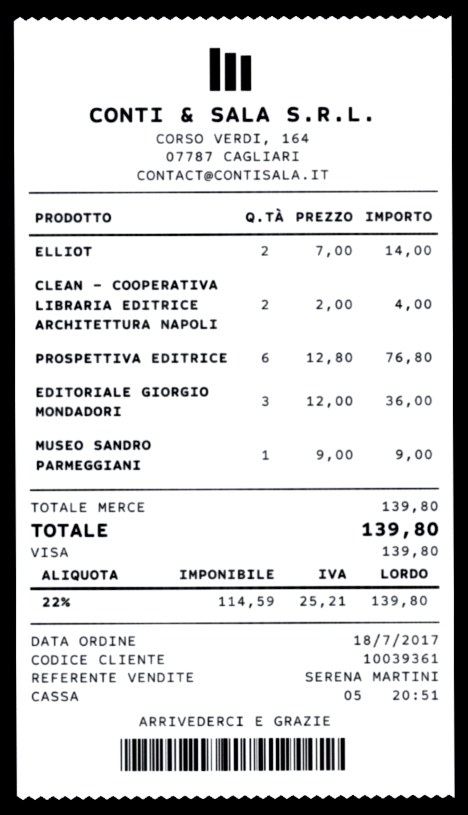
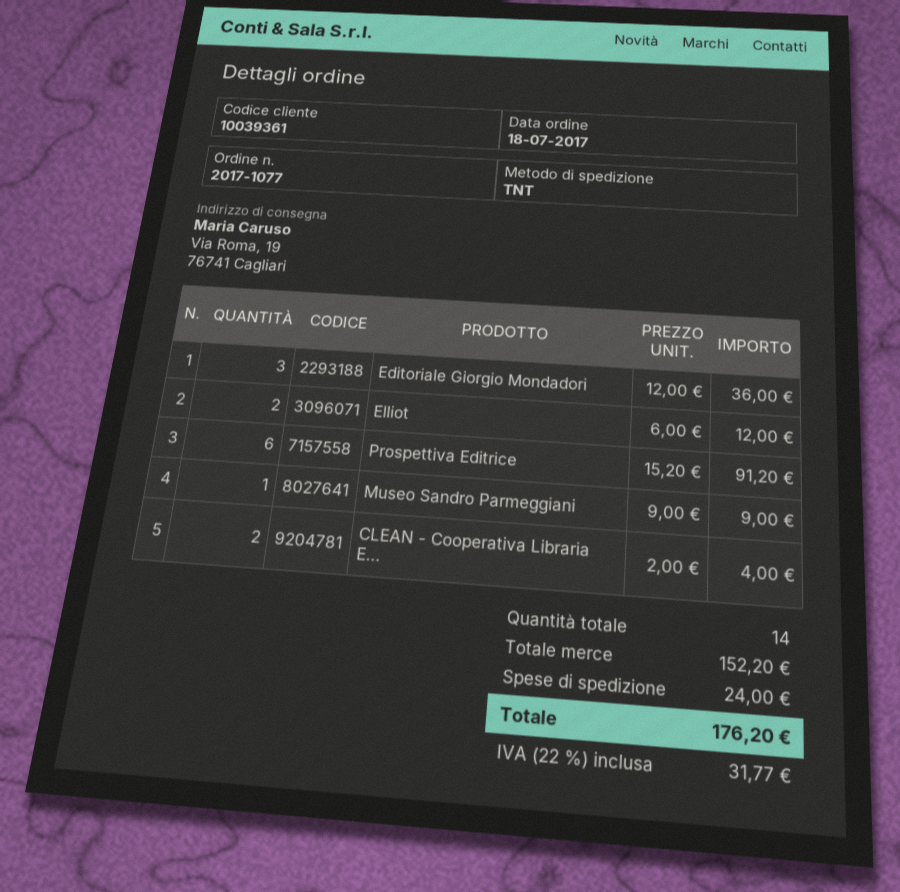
ELLIOT: 2 x 7.00 = 14.00 -> 2 x 6.00 = 12.00
PROSPETTIVA EDITRICE: 6 x 12.80 = 76.80 -> 6 x 15.20 = 91.20
subtotal: 139.80 -> 152.20
shipping: none -> 24.00
tax: 22% = 25.21 -> 22% = 31.77
total: 139.80 -> 176.20

